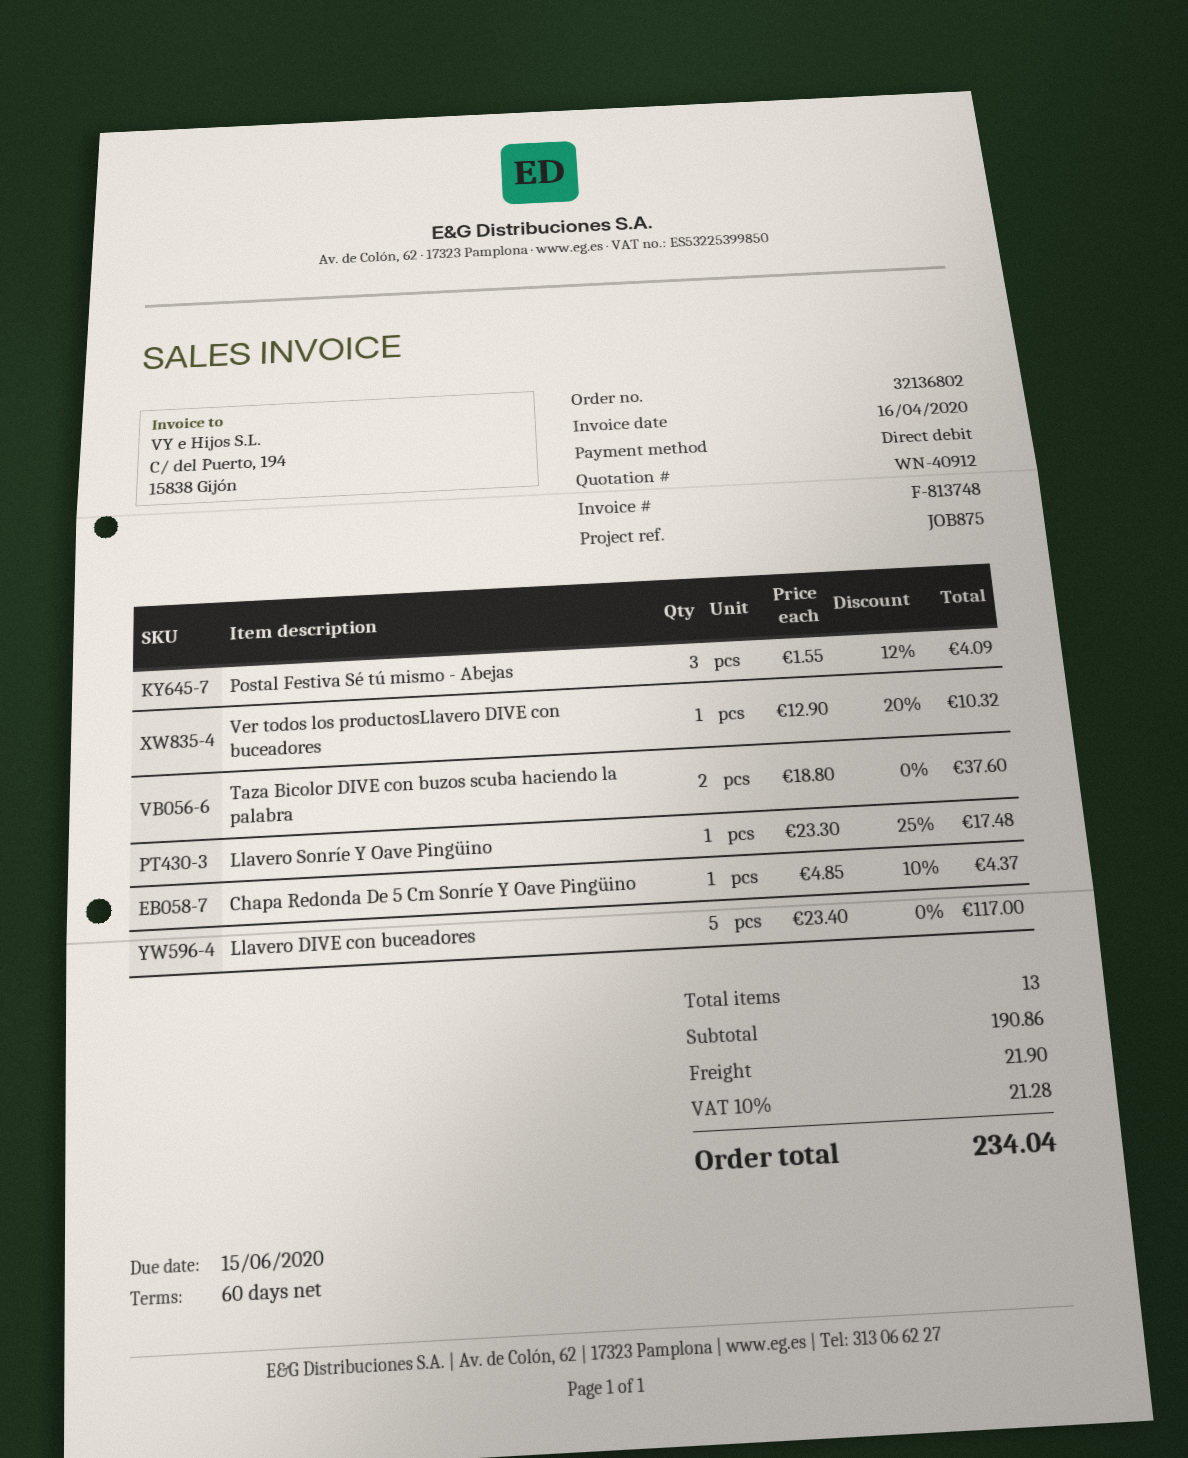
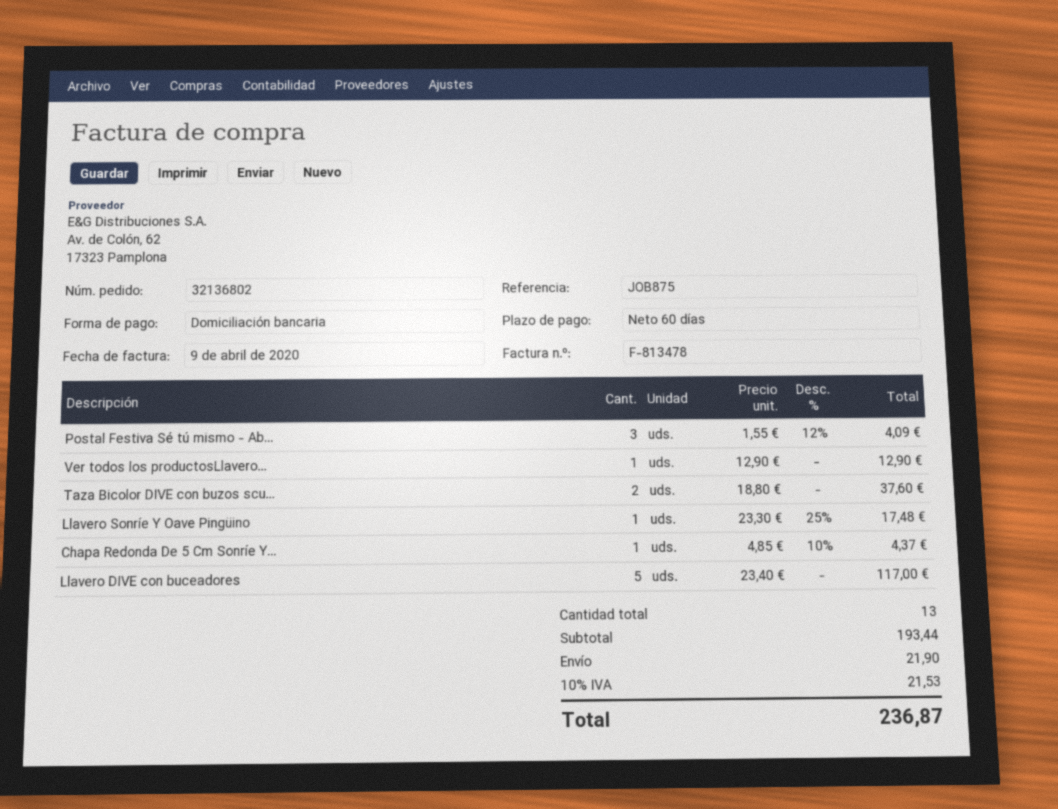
invoice number: F-813748 -> F-813478
invoice date: 2020-04-16 -> 2020-04-09
Ver todos los productosLlavero DIVE con buceadores: 1 x 12.90 - 20% = 10.32 -> 1 x 12.90 = 12.90
subtotal: 190.86 -> 193.44
tax: 10% = 21.28 -> 10% = 21.53
total: 234.04 -> 236.87

